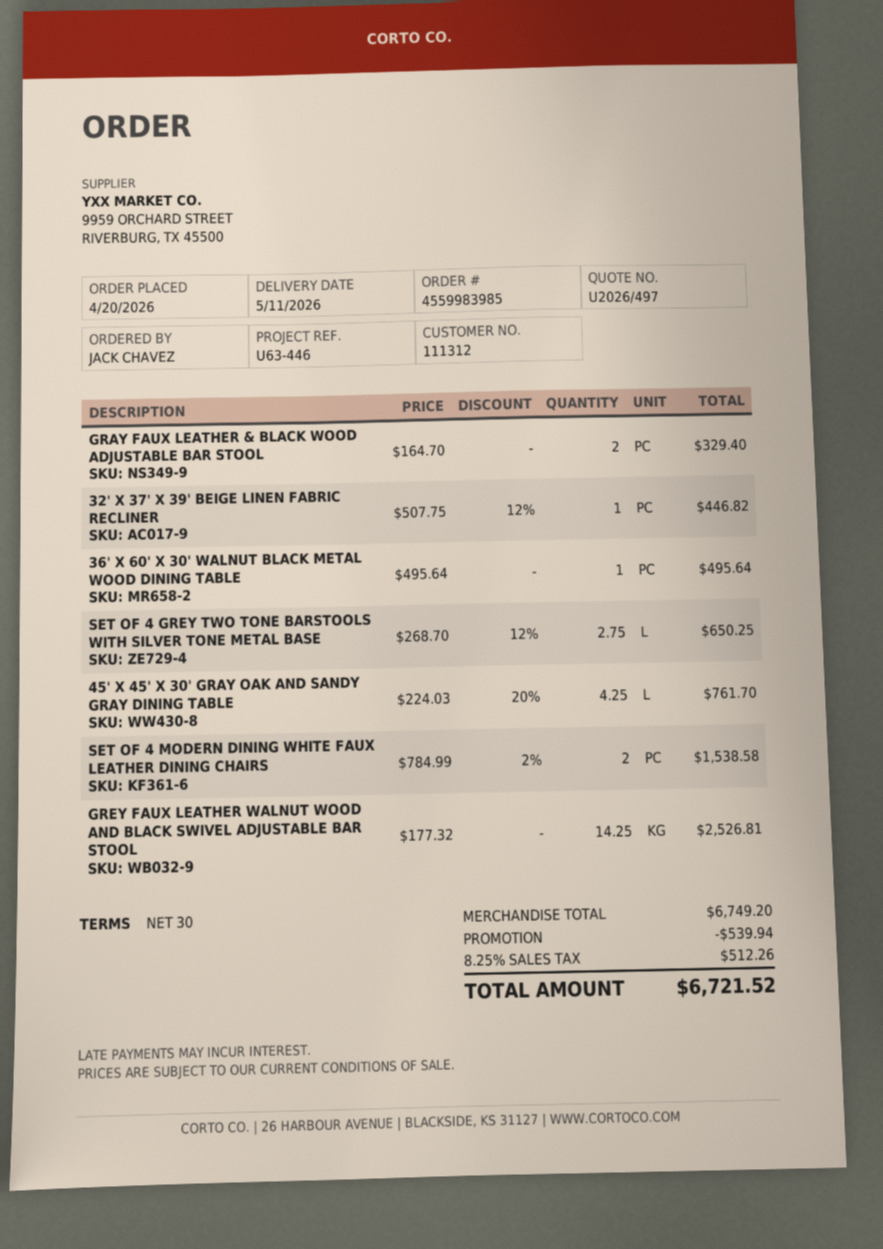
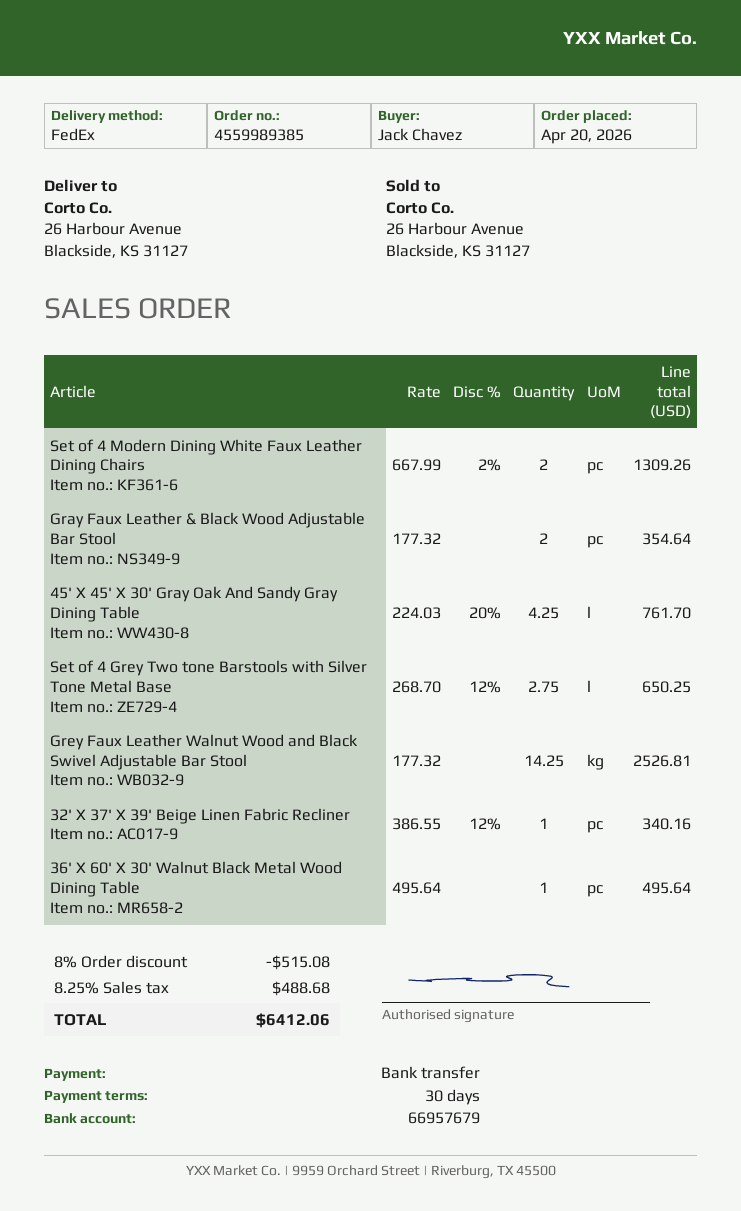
order number: 4559983985 -> 4559989385
GRAY FAUX LEATHER & BLACK WOOD ADJUSTABLE BAR STOOL: 2 x 164.70 = 329.40 -> 2 x 177.32 = 354.64
32' X 37' X 39' BEIGE LINEN FABRIC RECLINER: 1 x 507.75 - 12% = 446.82 -> 1 x 386.55 - 12% = 340.16
SET OF 4 MODERN DINING WHITE FAUX LEATHER DINING CHAIRS: 2 x 784.99 - 2% = 1538.58 -> 2 x 667.99 - 2% = 1309.26
discount: 539.94 -> 515.08
tax: 8.25% = 512.26 -> 8.25% = 488.68
total: 6721.52 -> 6412.06

